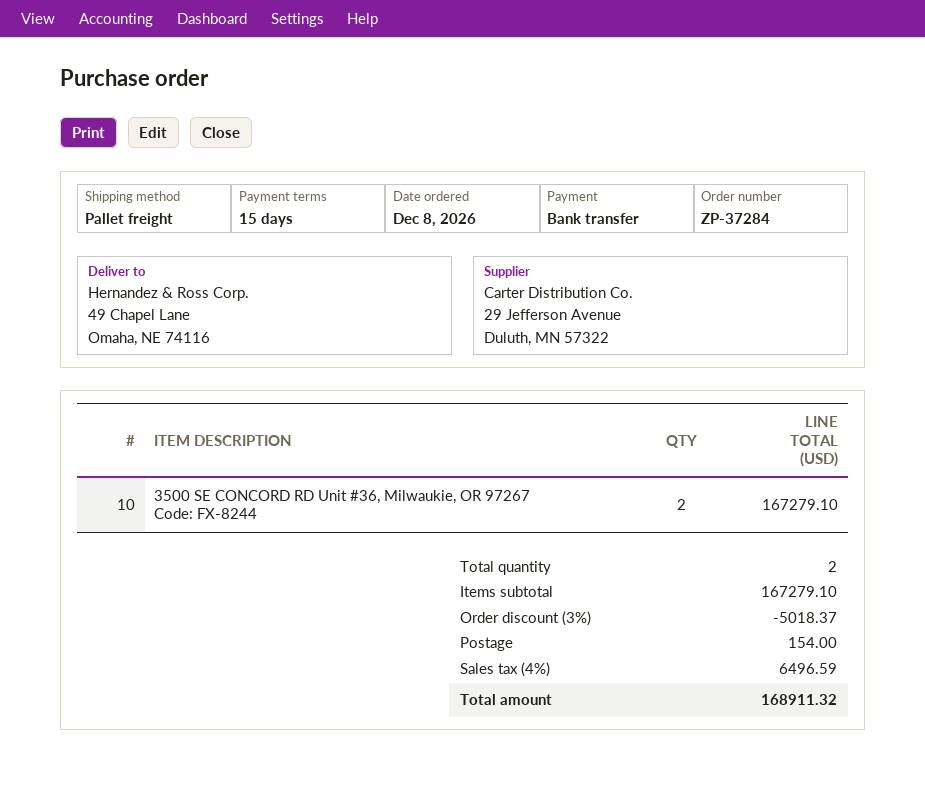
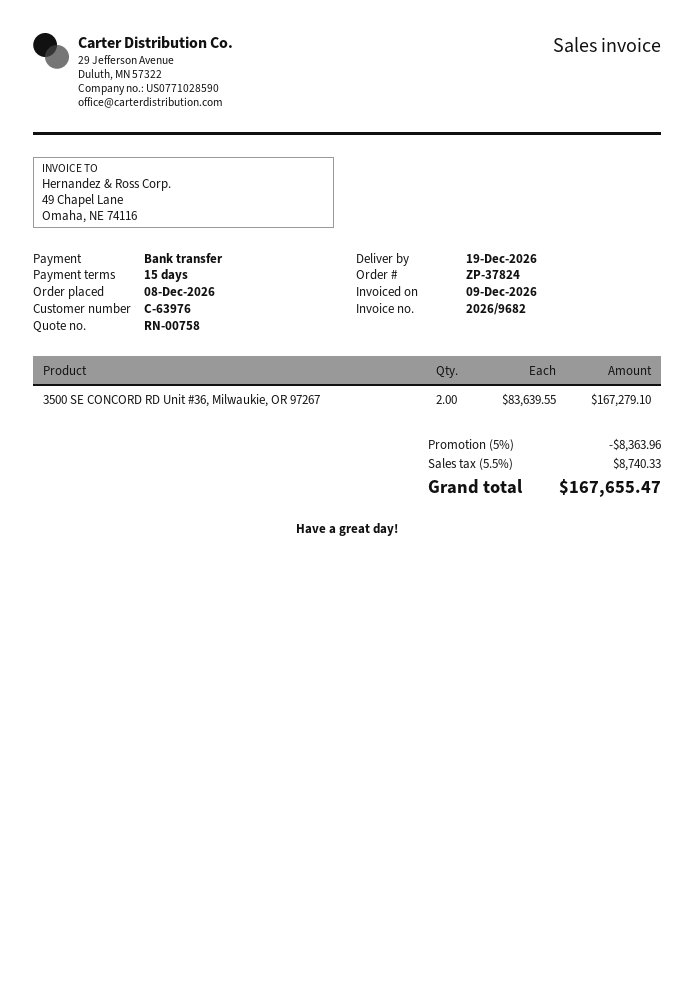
order number: ZP-37284 -> ZP-37824
discount: 3% = 5018.37 -> 5% = 8363.96
shipping: 154.00 -> none
tax: 4% = 6496.59 -> 5.5% = 8740.33
total: 168911.32 -> 167655.47

